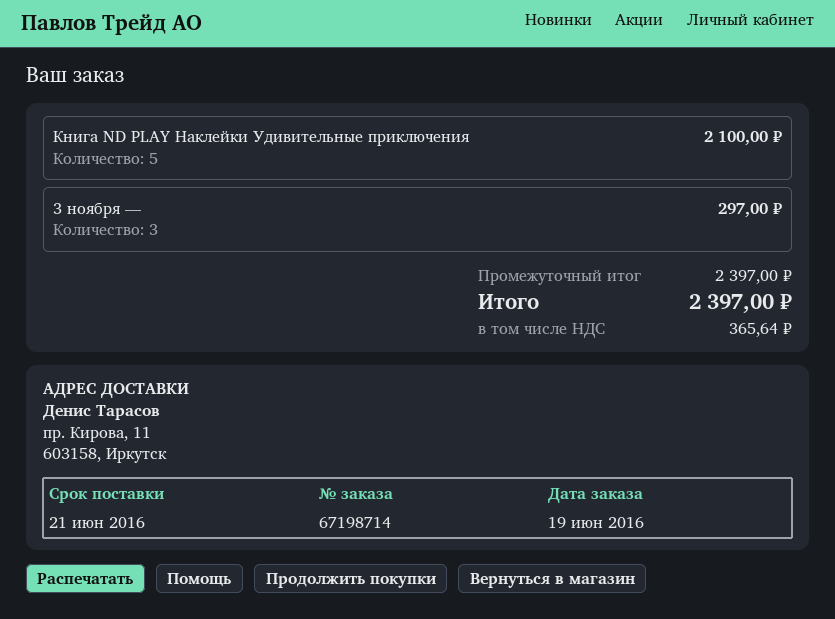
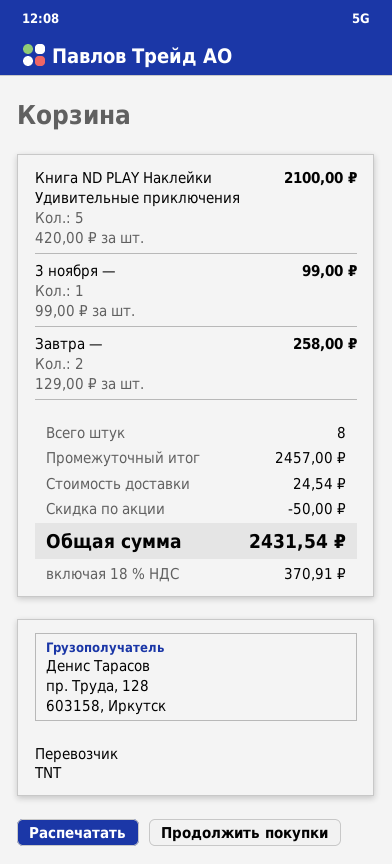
ship to: пр. Кирова, 11, 603158, Иркутск -> пр. Труда, 128, 603158, Иркутск
3 ноября —: 3 for 297.00 -> 1 for 99.00
Завтра —: none -> 2 for 258.00
subtotal: 2397.00 -> 2457.00
discount: none -> 50.00
shipping: none -> 24.54
tax: 365.64 -> 370.91
total: 2397.00 -> 2431.54

